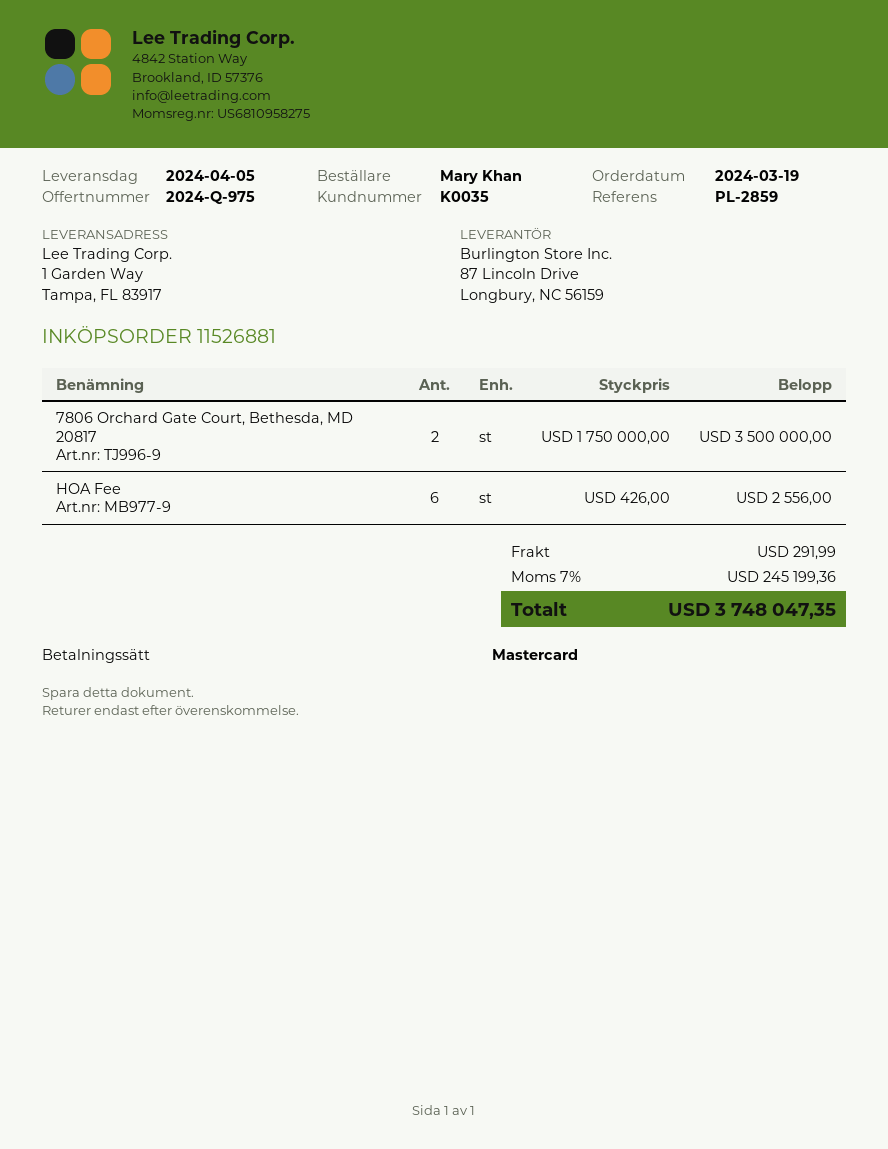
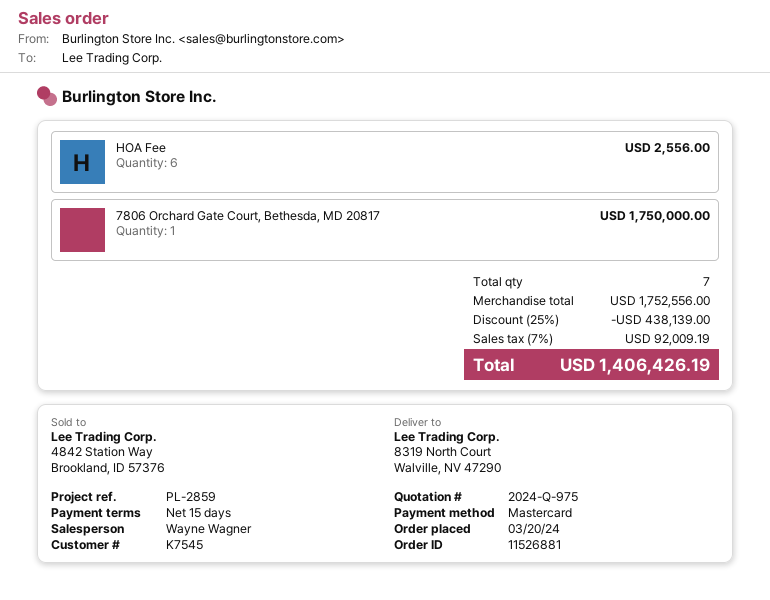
order date: 2024-03-19 -> 2024-03-20
customer number: K0035 -> K7545
ship to: 1 Garden Way, Tampa, FL 83917 -> 8319 North Court, Walville, NV 47290
7806 Orchard Gate Court, Bethesda, MD 20817: 2 for 3500000.00 -> 1 for 1750000.00
discount: none -> 25% = 438139.00
shipping: 291.99 -> none
tax: 7% = 245199.36 -> 7% = 92009.19
total: 3748047.35 -> 1406426.19

